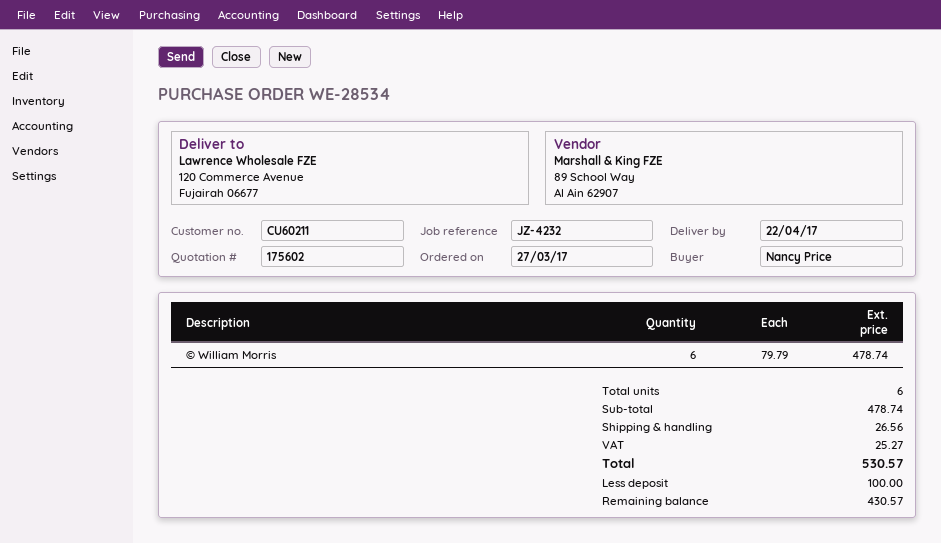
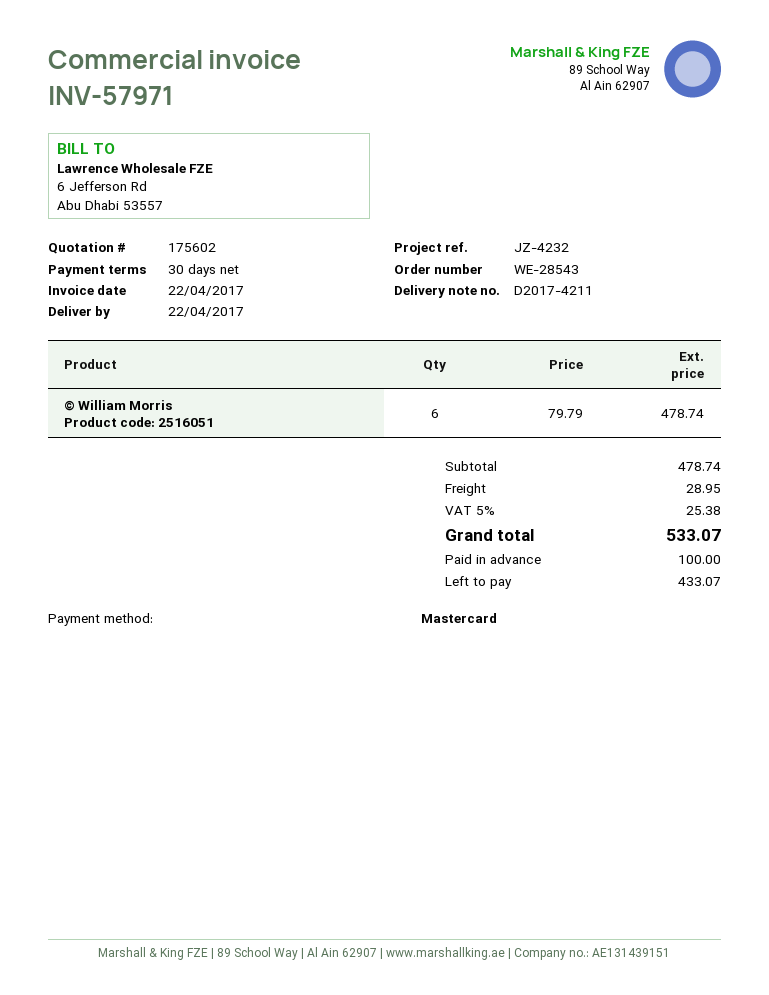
order number: WE-28534 -> WE-28543
shipping: 26.56 -> 28.95
tax: 25.27 -> 25.38
total: 530.57 -> 533.07
balance: 430.57 -> 433.07

